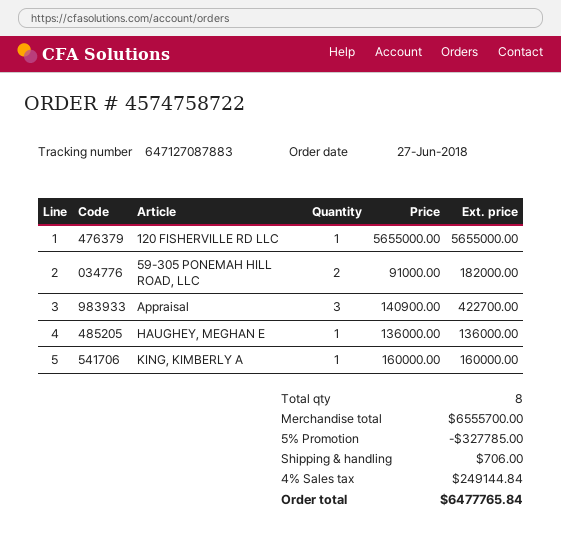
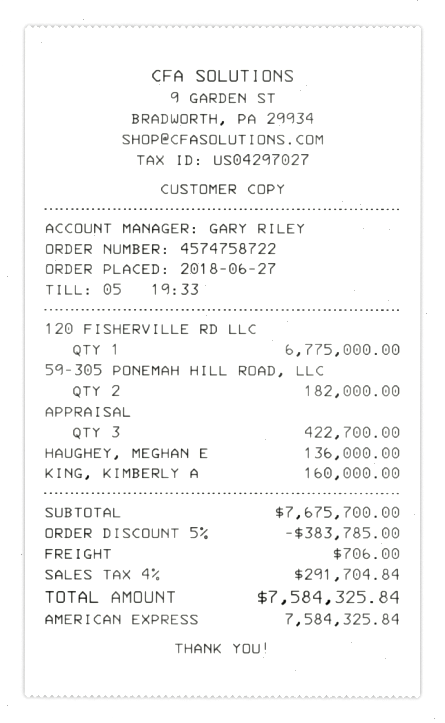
120 FISHERVILLE RD LLC: 1 for 5655000.00 -> 1 for 6775000.00
subtotal: 6555700.00 -> 7675700.00
discount: 5% = 327785.00 -> 5% = 383785.00
tax: 4% = 249144.84 -> 4% = 291704.84
total: 6477765.84 -> 7584325.84

